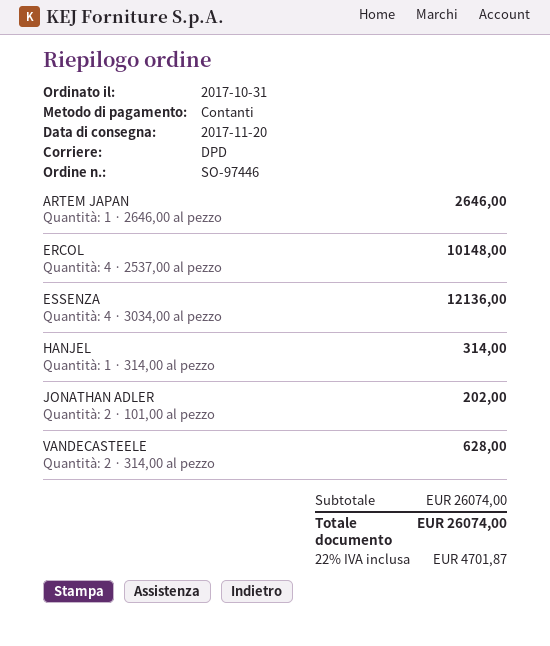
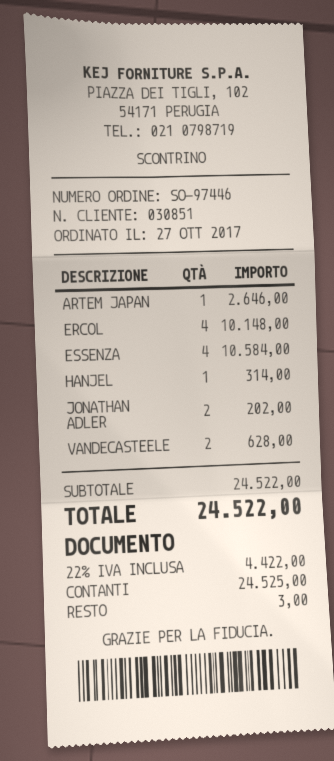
order date: 2017-10-31 -> 2017-10-27
ESSENZA: 4 for 12136.00 -> 4 for 10584.00
subtotal: 26074.00 -> 24522.00
tax: 22% = 4701.87 -> 22% = 4422.00
total: 26074.00 -> 24522.00

